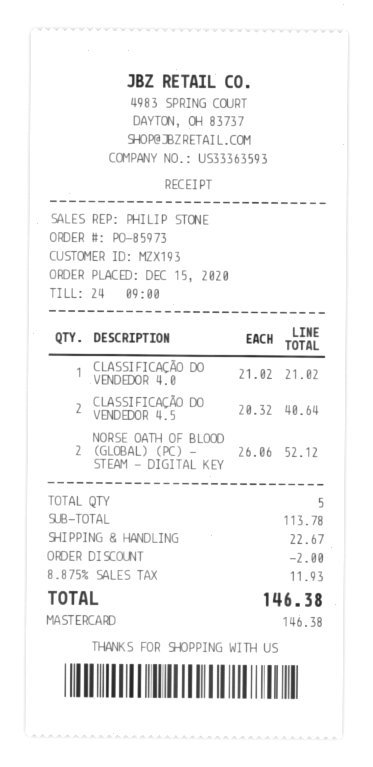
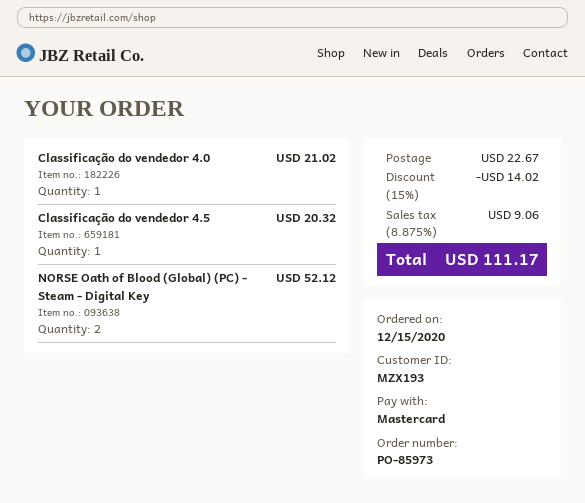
CLASSIFICAÇÃO DO VENDEDOR 4.5: 2 for 40.64 -> 1 for 20.32
discount: 2.00 -> 14.02
tax: 8.875% = 11.93 -> 8.875% = 9.06
total: 146.38 -> 111.17

